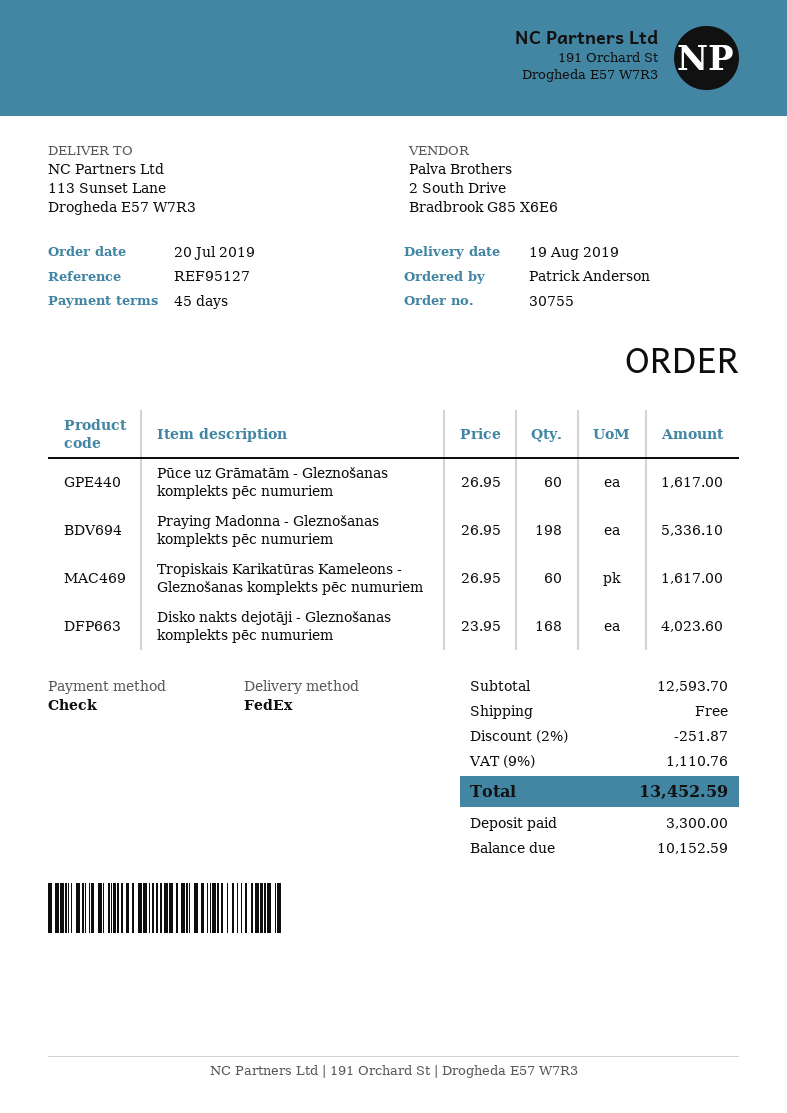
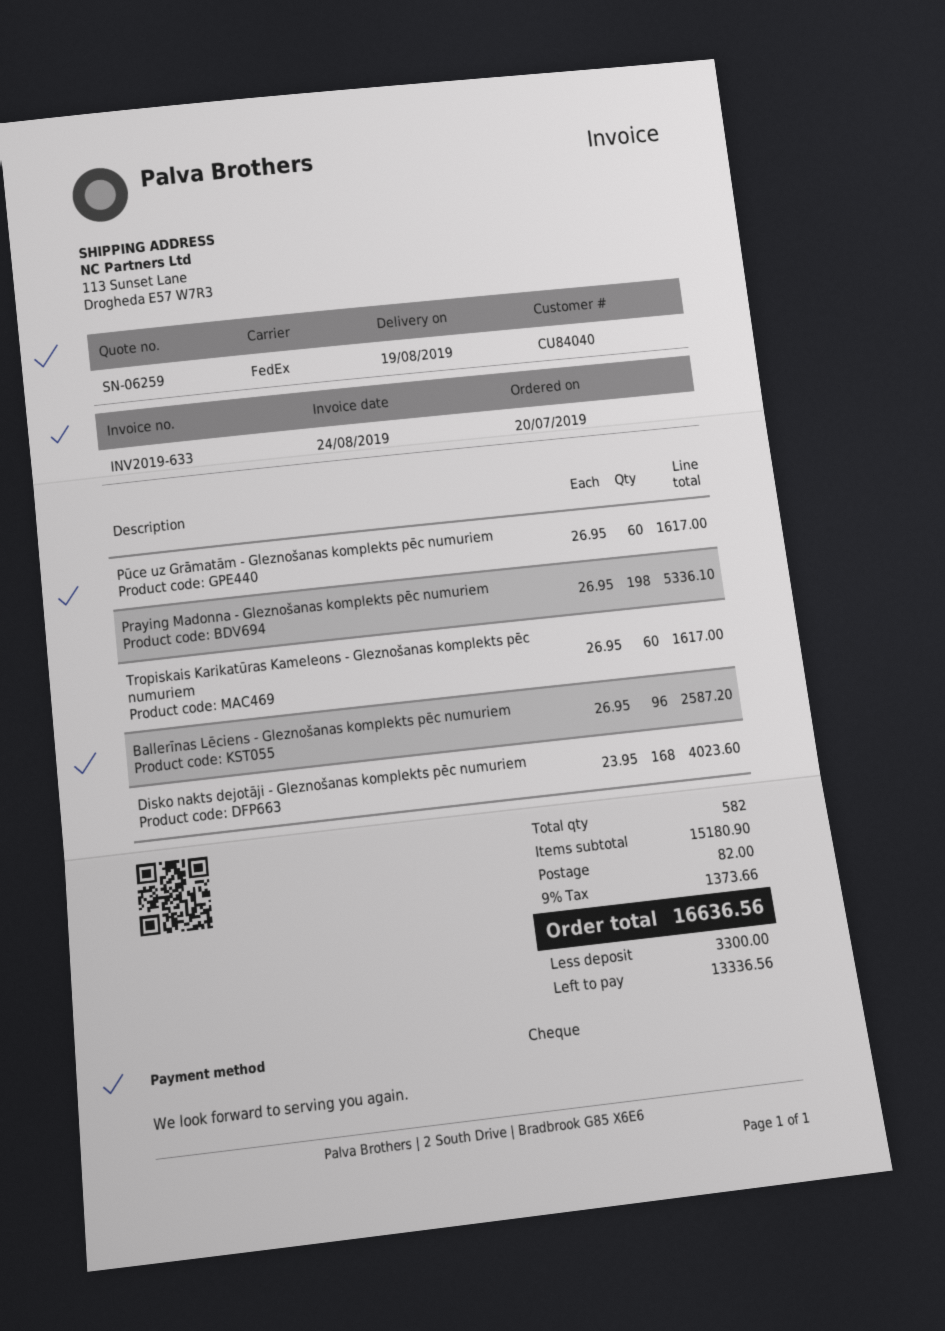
Ballerīnas Lēciens - Gleznošanas komplekts pēc numuriem: none -> 96 x 26.95 = 2587.20
subtotal: 12593.70 -> 15180.90
discount: 2% = 251.87 -> none
shipping: 0.00 -> 82.00
tax: 9% = 1110.76 -> 9% = 1373.66
total: 13452.59 -> 16636.56
balance: 10152.59 -> 13336.56

